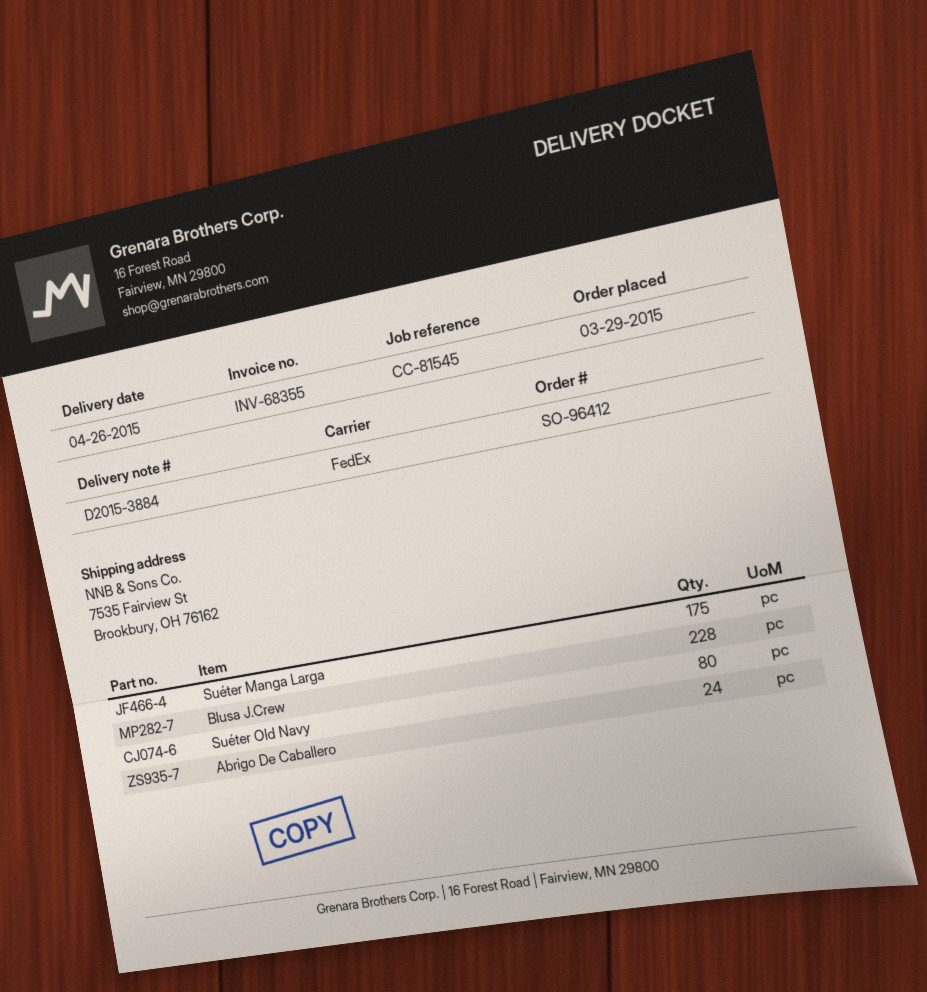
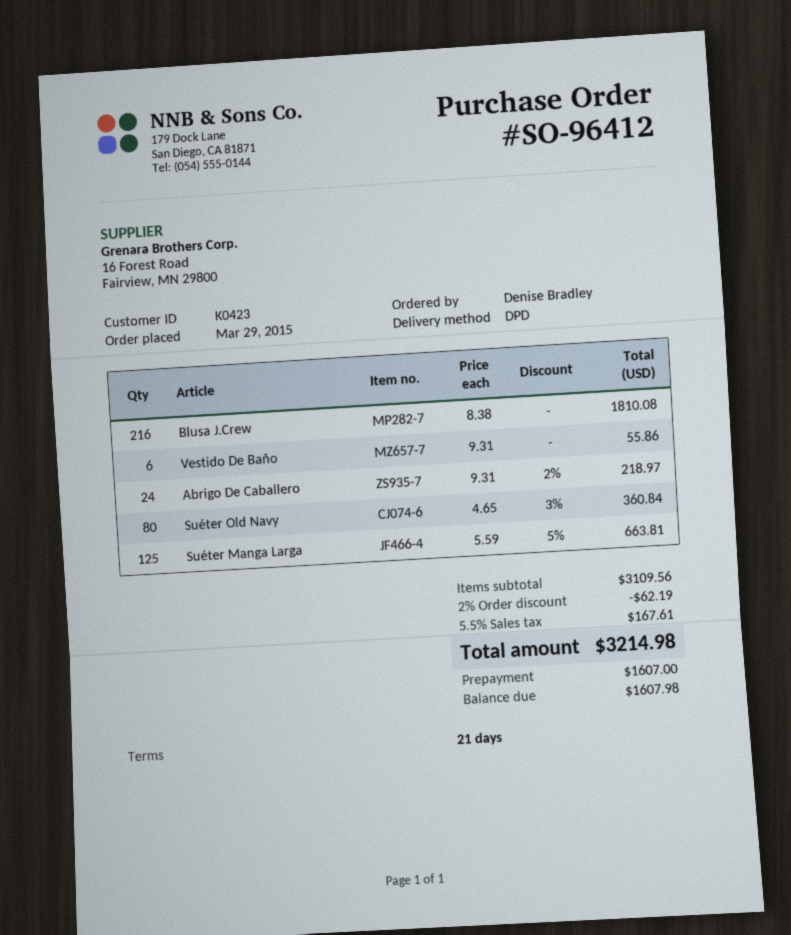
shipping method: FedEx -> DPD
Suéter Manga Larga: 175 -> 125
Blusa J.Crew: 228 -> 216
Vestido De Baño: none -> 6

